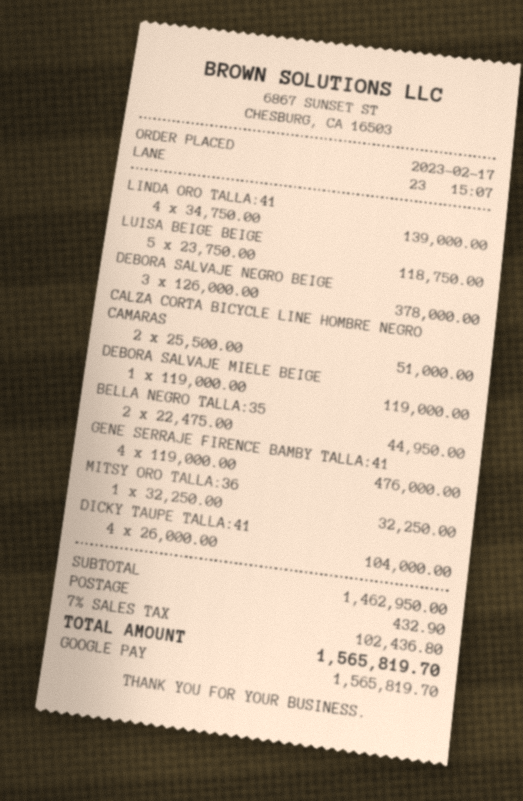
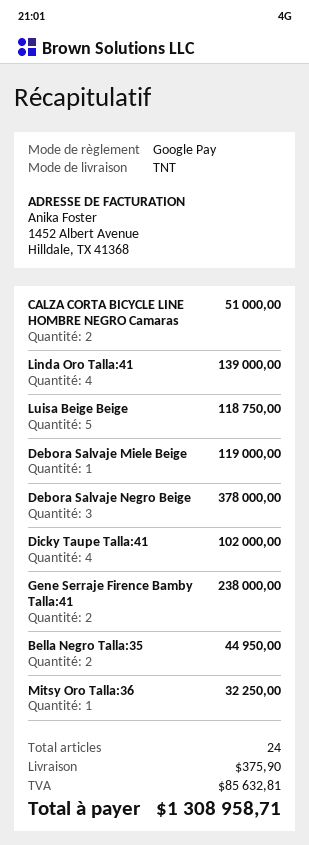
GENE SERRAJE FIRENCE BAMBY TALLA:41: 4 for 476000.00 -> 2 for 238000.00
DICKY TAUPE TALLA:41: 4 for 104000.00 -> 4 for 102000.00
shipping: 432.90 -> 375.90
tax: 102436.80 -> 85632.81
total: 1565819.70 -> 1308958.71

